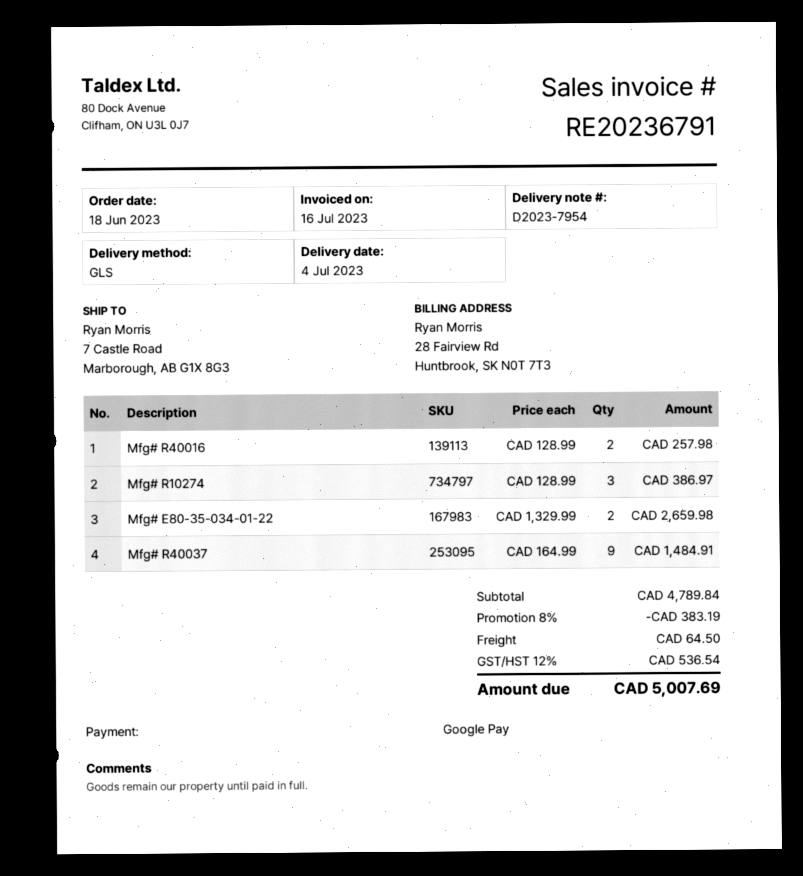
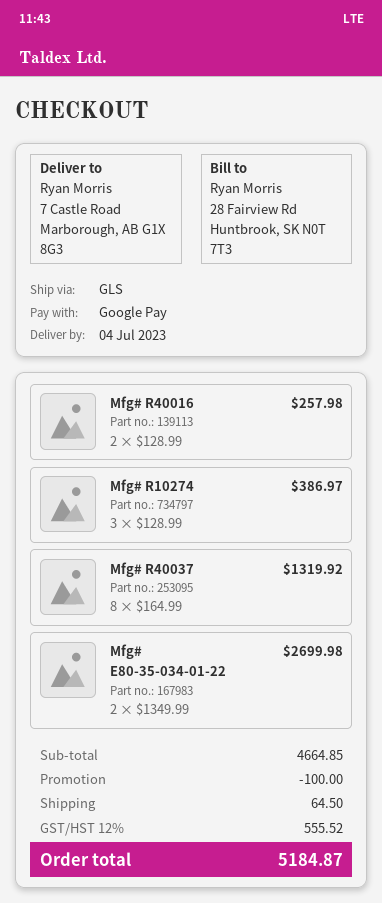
Mfg# E80-35-034-01-22: 2 x 1329.99 = 2659.98 -> 2 x 1349.99 = 2699.98
Mfg# R40037: 9 x 164.99 = 1484.91 -> 8 x 164.99 = 1319.92
subtotal: 4789.84 -> 4664.85
discount: 383.19 -> 100.00
tax: 12% = 536.54 -> 12% = 555.52
total: 5007.69 -> 5184.87

